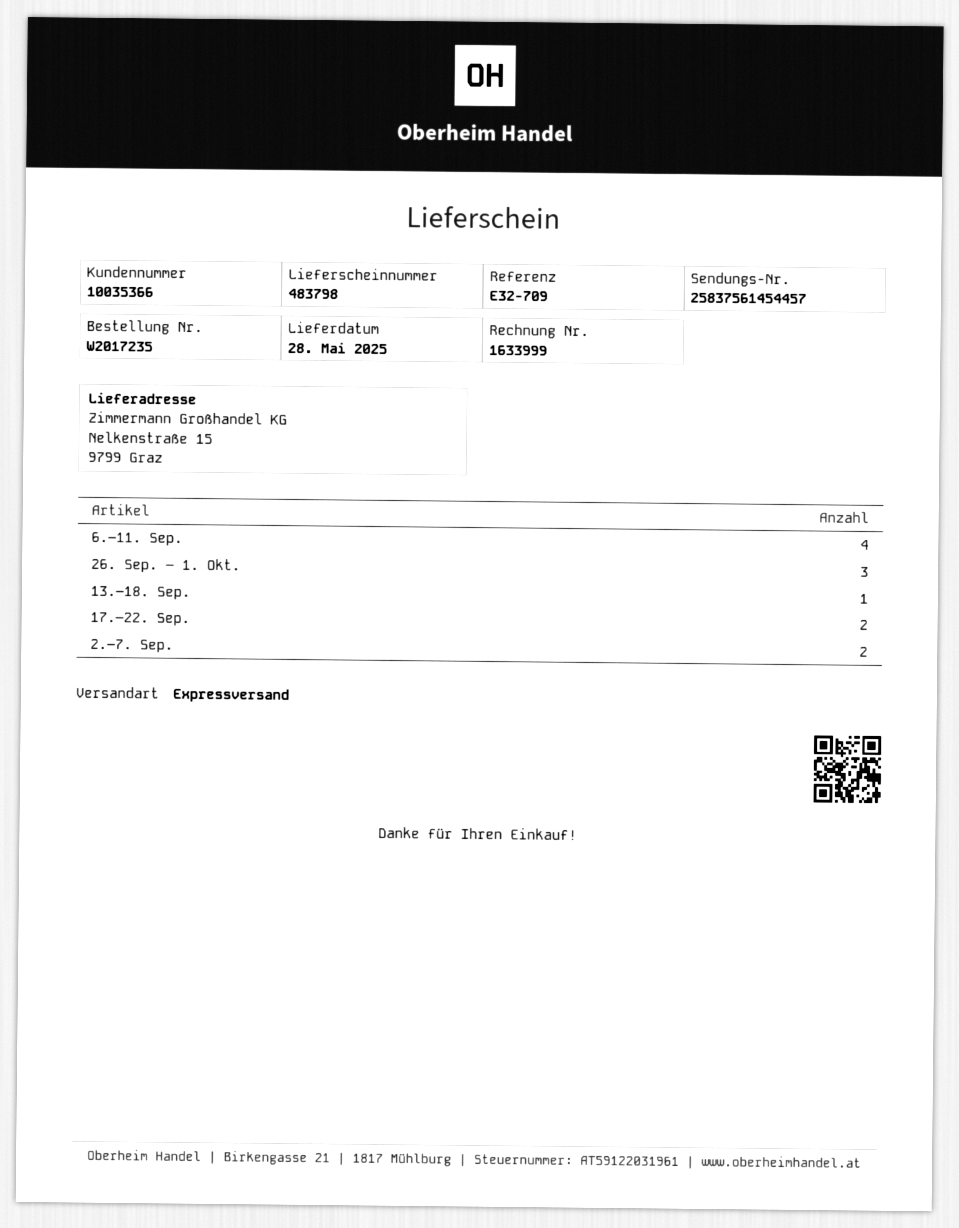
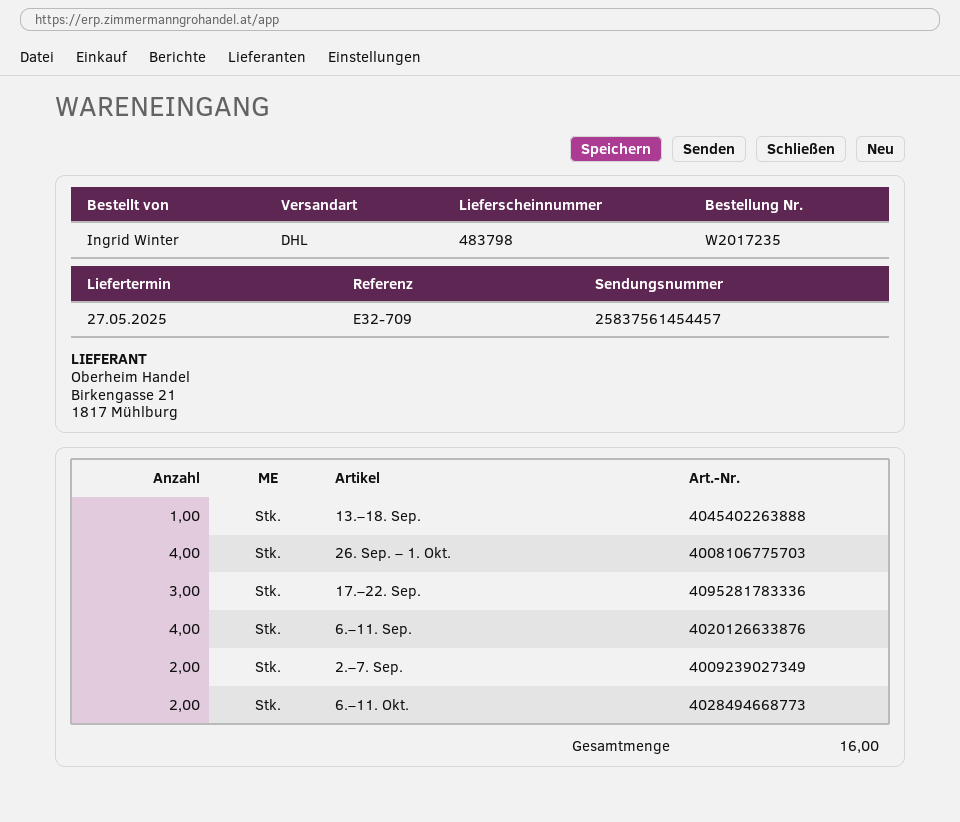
delivery date: 2025-05-28 -> 2025-05-27
shipping method: express -> DHL
26. Sep. – 1. Okt.: 3 -> 4
17.–22. Sep.: 2 -> 3
6.–11. Okt.: none -> 2

